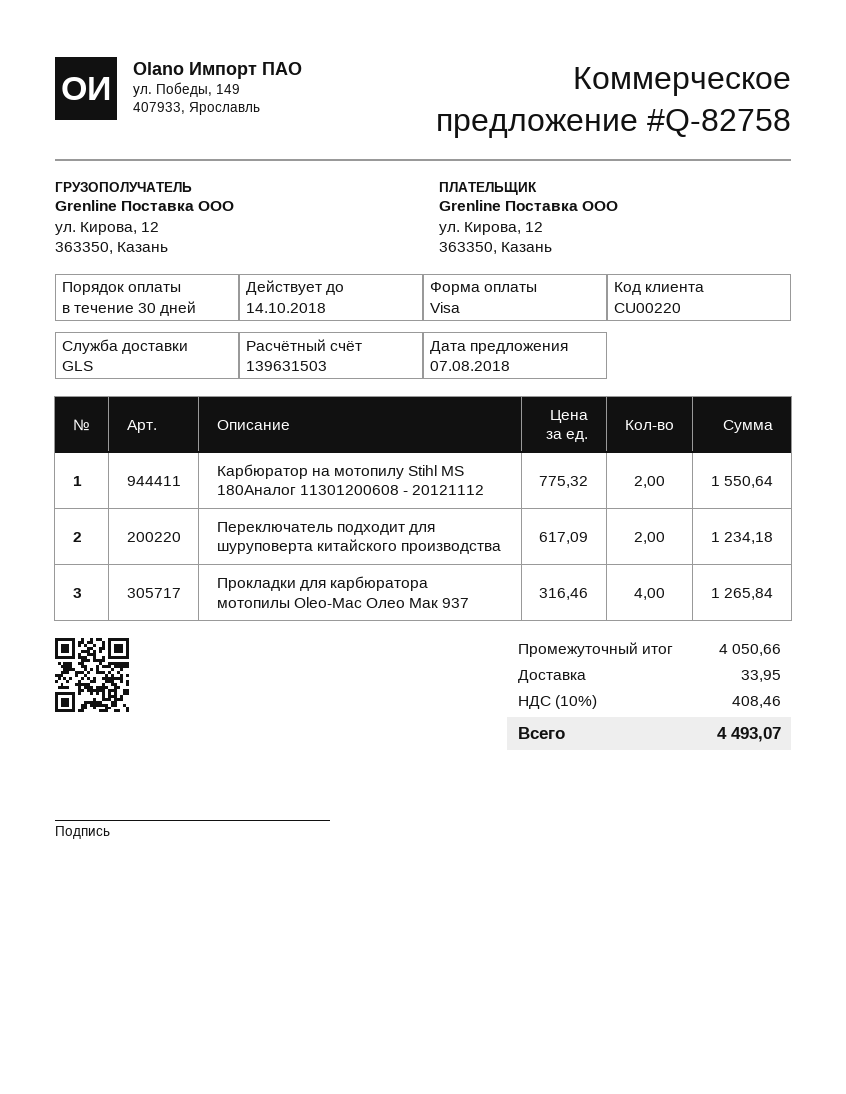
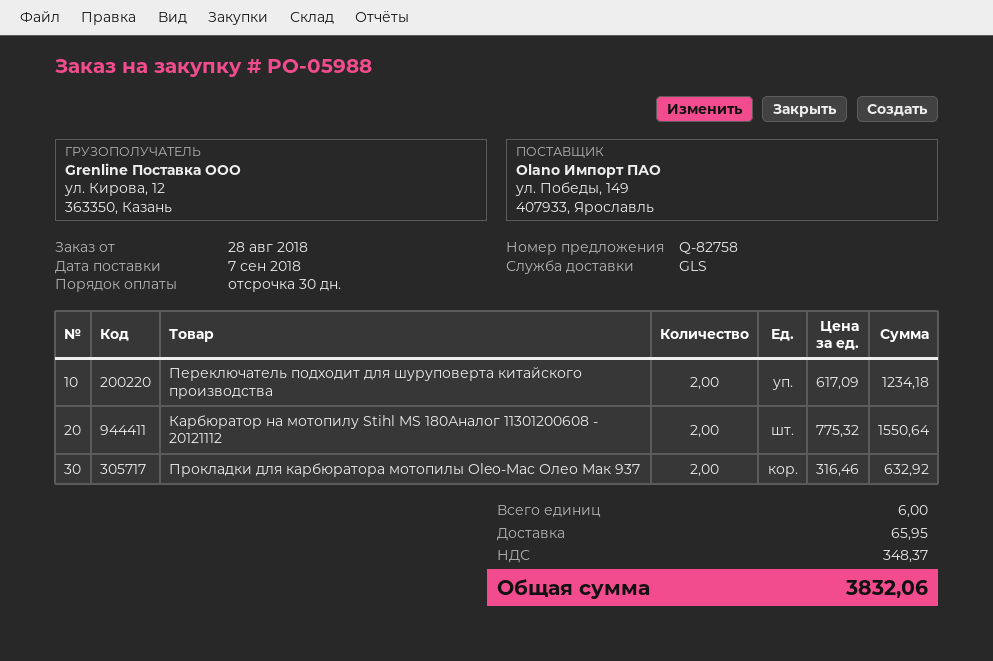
Прокладки для карбюратора мотопилы Oleo-Mac Олео Мак 937: 4 x 316.46 = 1265.84 -> 2 x 316.46 = 632.92
shipping: 33.95 -> 65.95
tax: 408.46 -> 348.37
total: 4493.07 -> 3832.06

